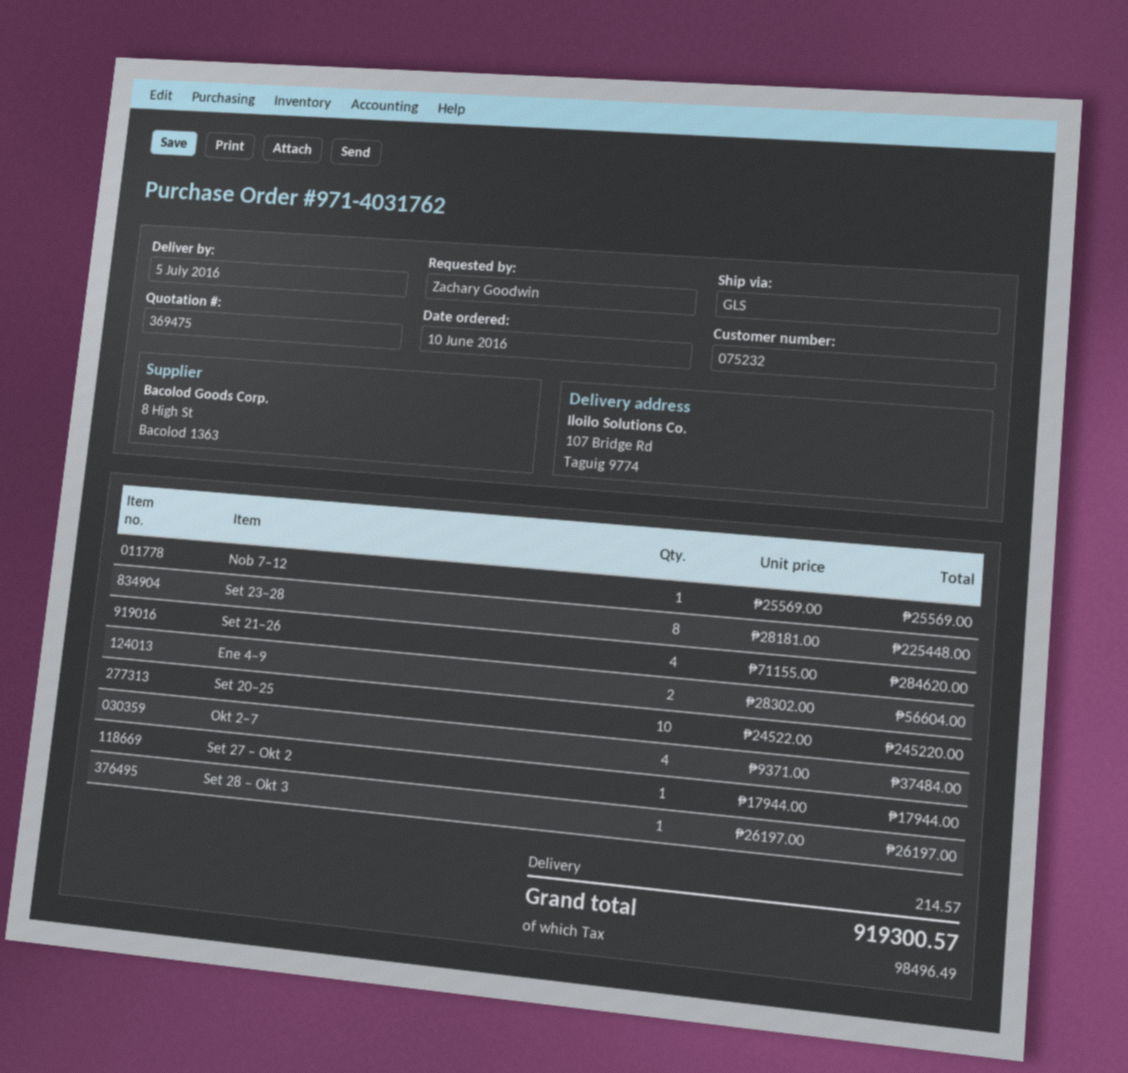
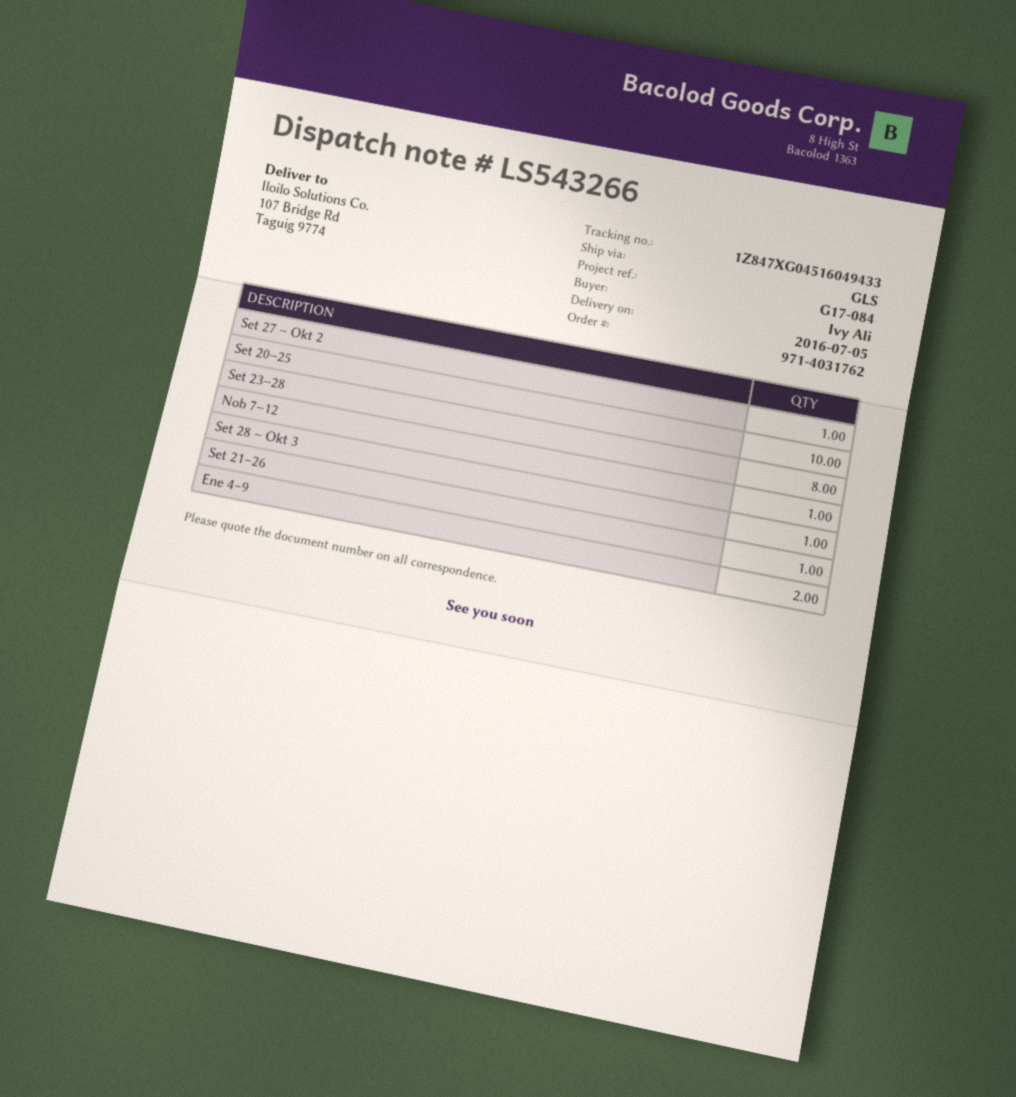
ordered by: Zachary Goodwin -> Ivy Ali
Set 21–26: 4 -> 1
Okt 2–7: 4 -> none

